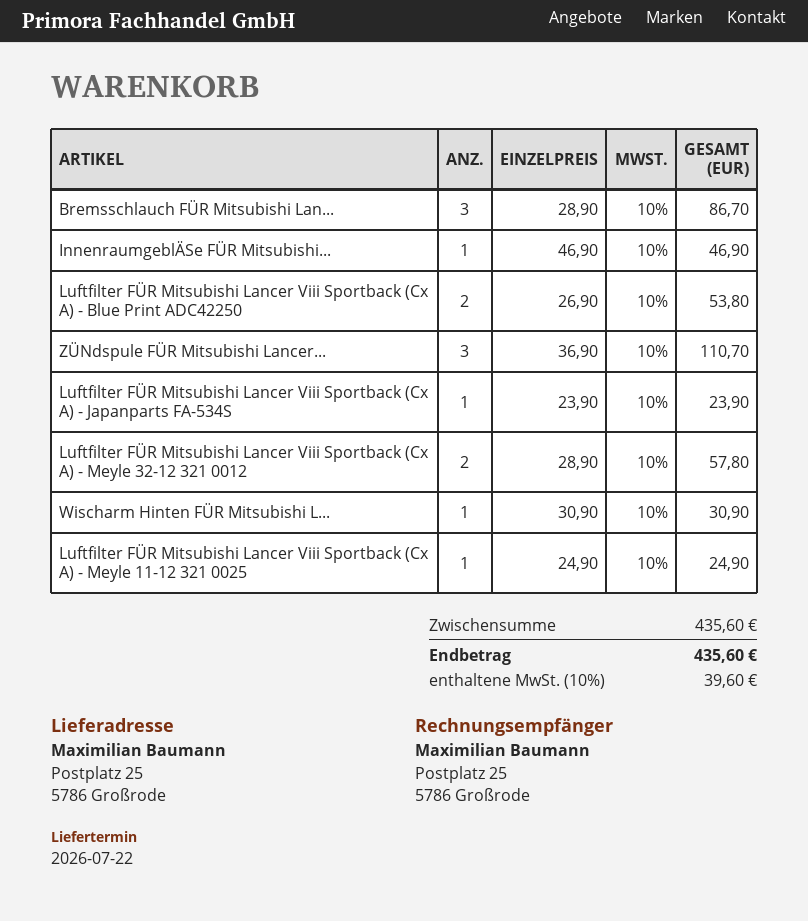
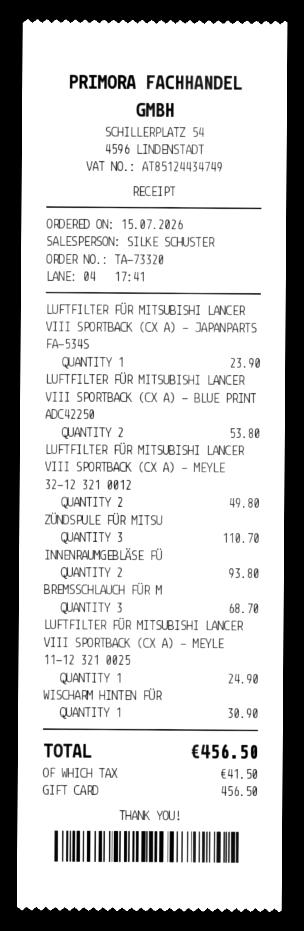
Bremsschlauch FÜR Mitsubishi Lan...: 3 for 86.70 -> 3 for 68.70
InnenraumgeblÄSe FÜR Mitsubishi...: 1 for 46.90 -> 2 for 93.80
Luftfilter FÜR Mitsubishi Lancer Viii Sportback (Cx A) - Meyle 32-12 321 0012: 2 for 57.80 -> 2 for 49.80
tax: 39.60 -> 41.50
total: 435.60 -> 456.50

